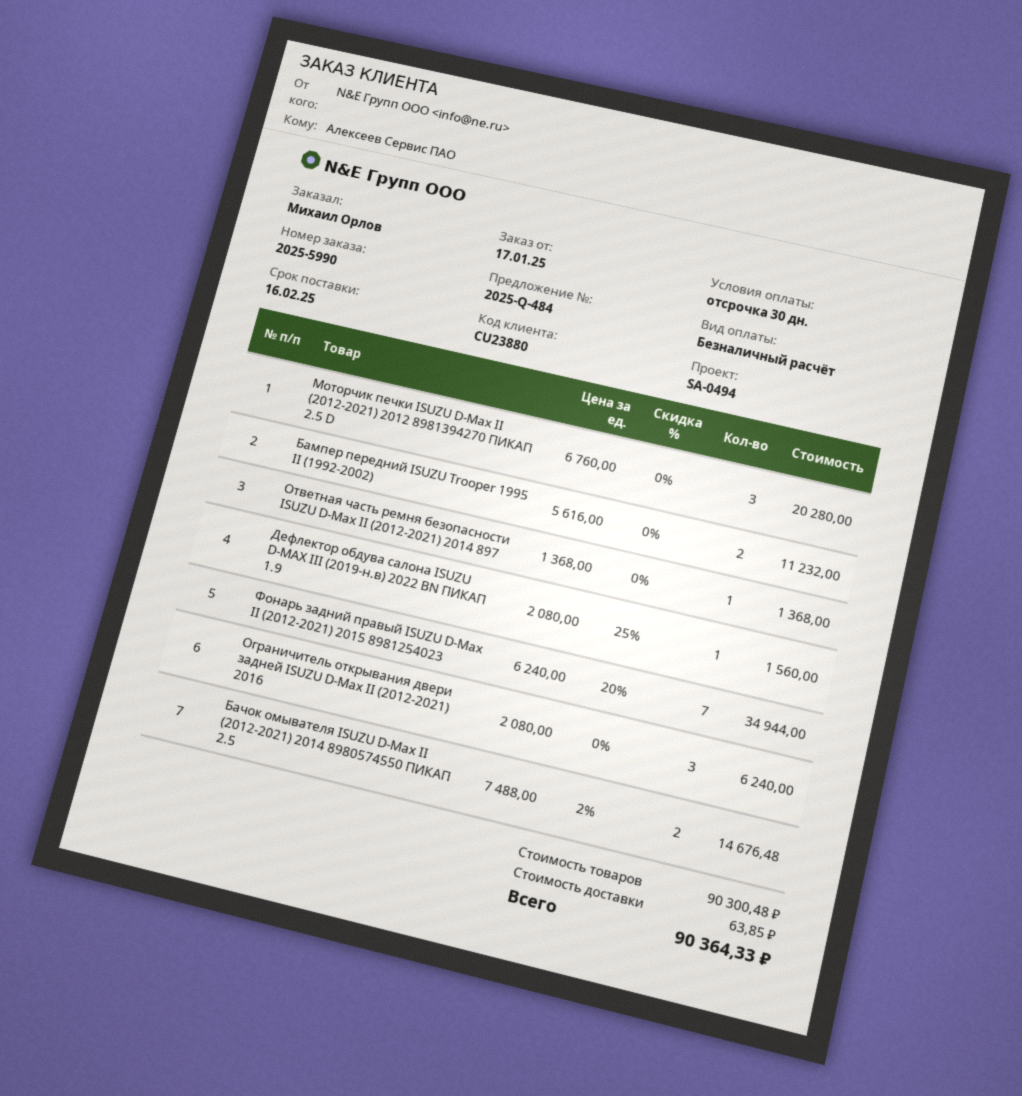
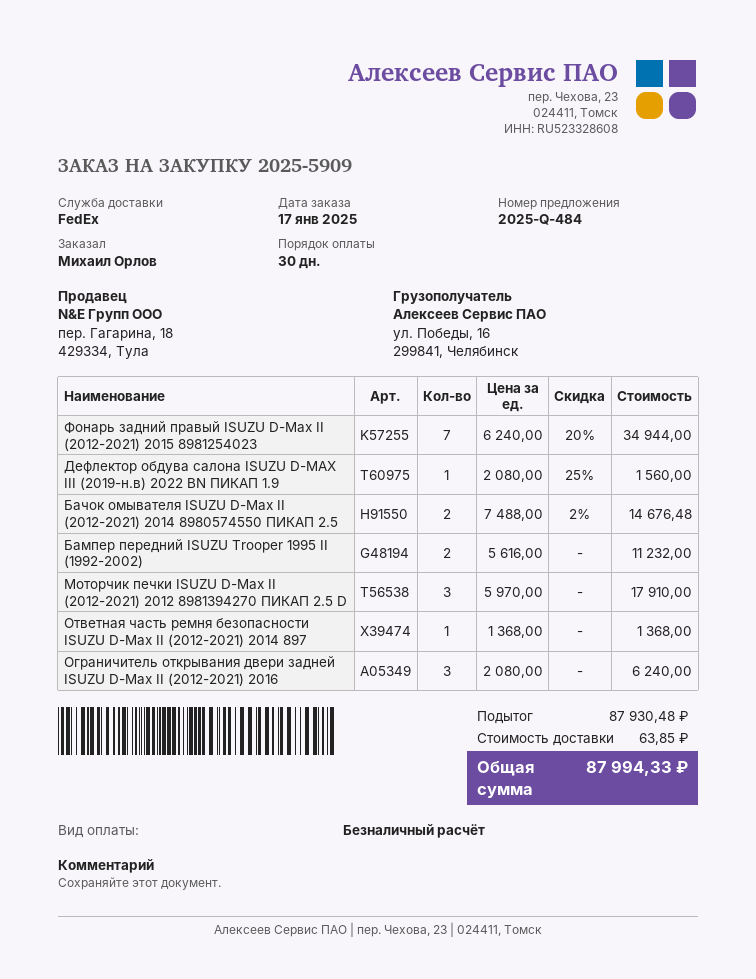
order number: 2025-5990 -> 2025-5909
Моторчик печки ISUZU D-Max II (2012-2021) 2012 8981394270 ПИКАП 2.5 D: 3 x 6760.00 = 20280.00 -> 3 x 5970.00 = 17910.00
subtotal: 90300.48 -> 87930.48
total: 90364.33 -> 87994.33

